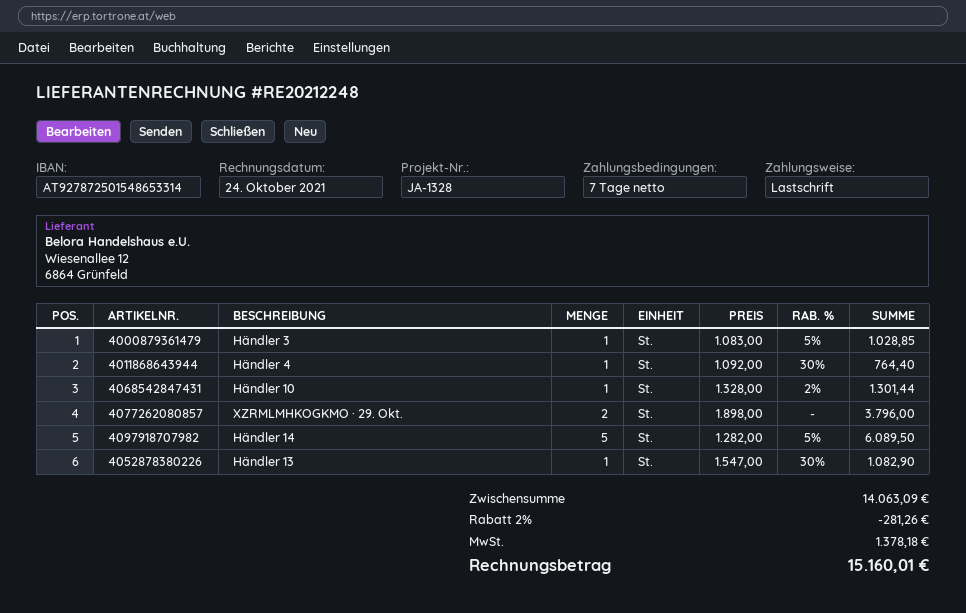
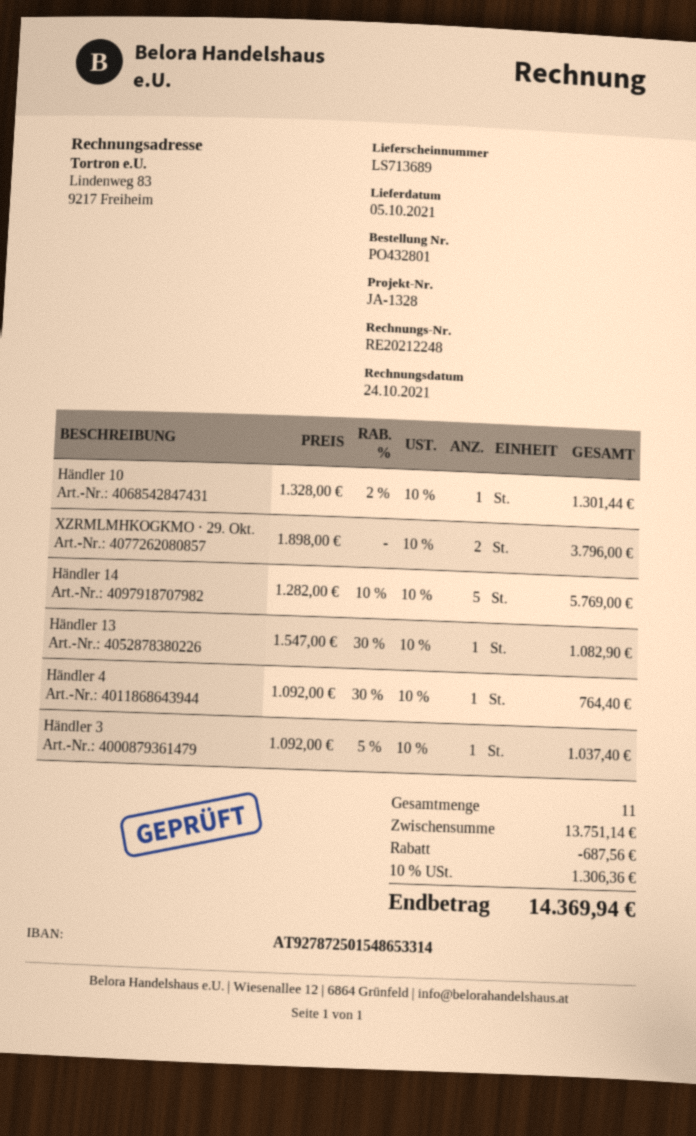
Händler 3: 1 x 1083.00 - 5% = 1028.85 -> 1 x 1092.00 - 5% = 1037.40
Händler 14: 5 x 1282.00 - 5% = 6089.50 -> 5 x 1282.00 - 10% = 5769.00
subtotal: 14063.09 -> 13751.14
discount: 281.26 -> 687.56
tax: 1378.18 -> 1306.36
total: 15160.01 -> 14369.94

